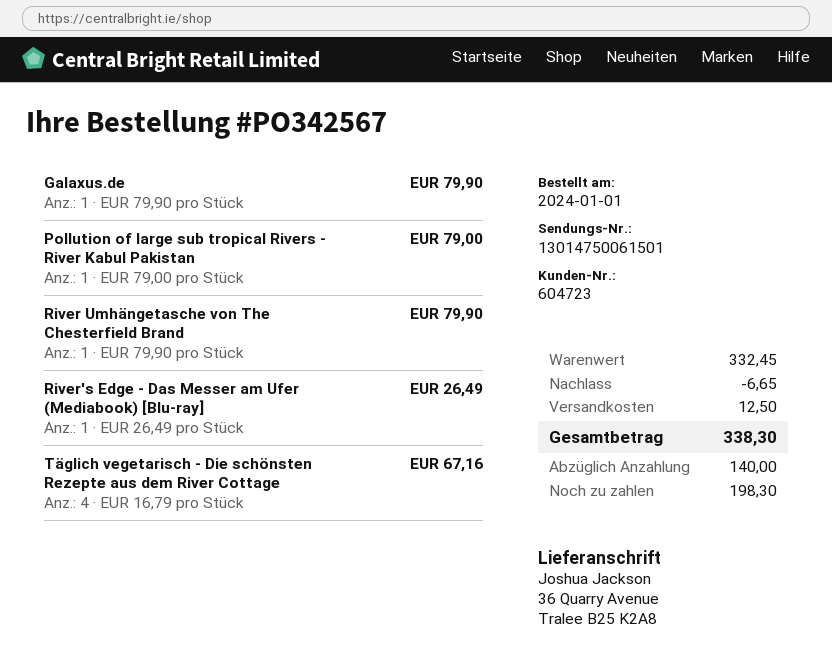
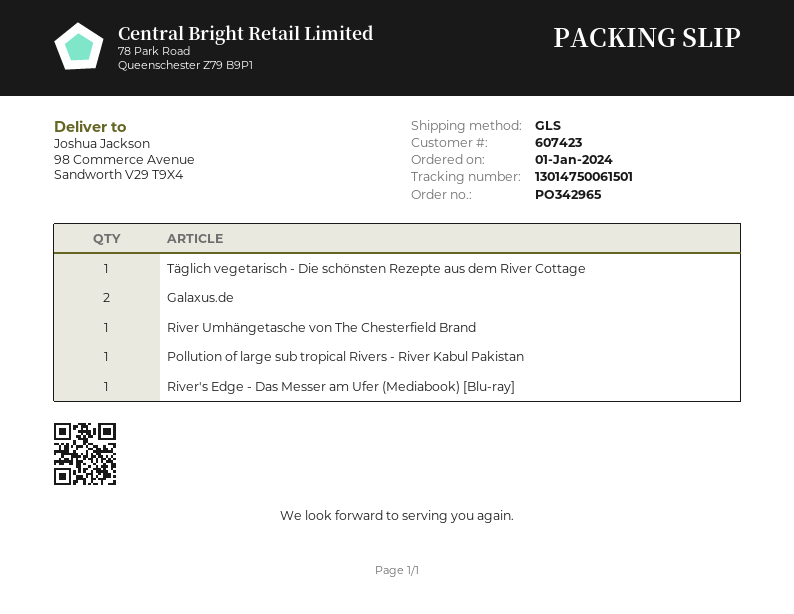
order number: PO342567 -> PO342965
customer number: 604723 -> 607423
ship to: 36 Quarry Avenue, Tralee B25 K2A8 -> 98 Commerce Avenue, Sandworth V29 T9X4
Galaxus.de: 1 -> 2
Täglich vegetarisch - Die schönsten Rezepte aus dem River Cottage: 4 -> 1

